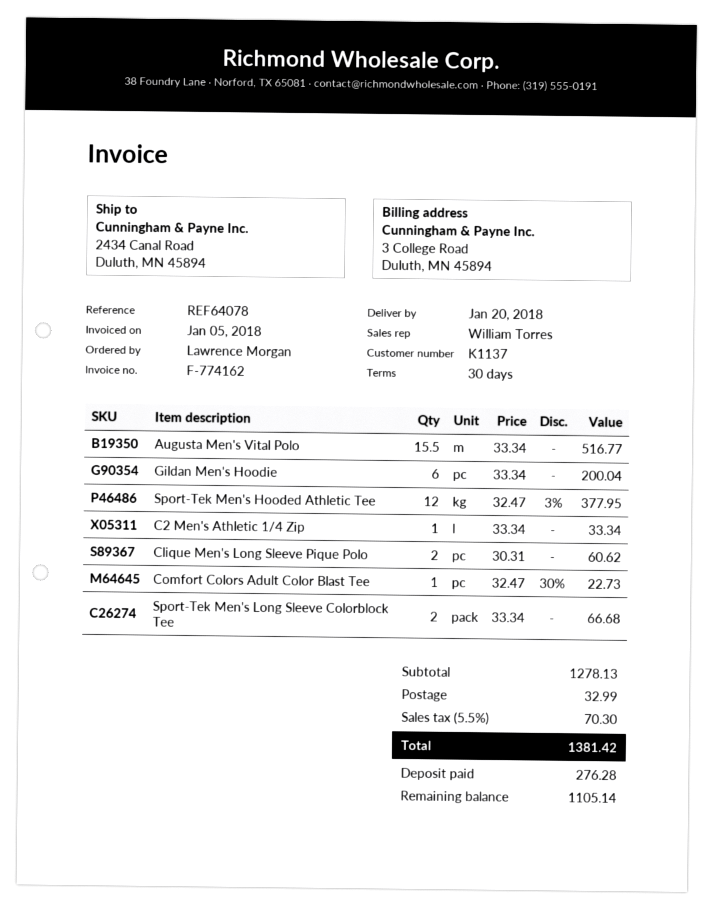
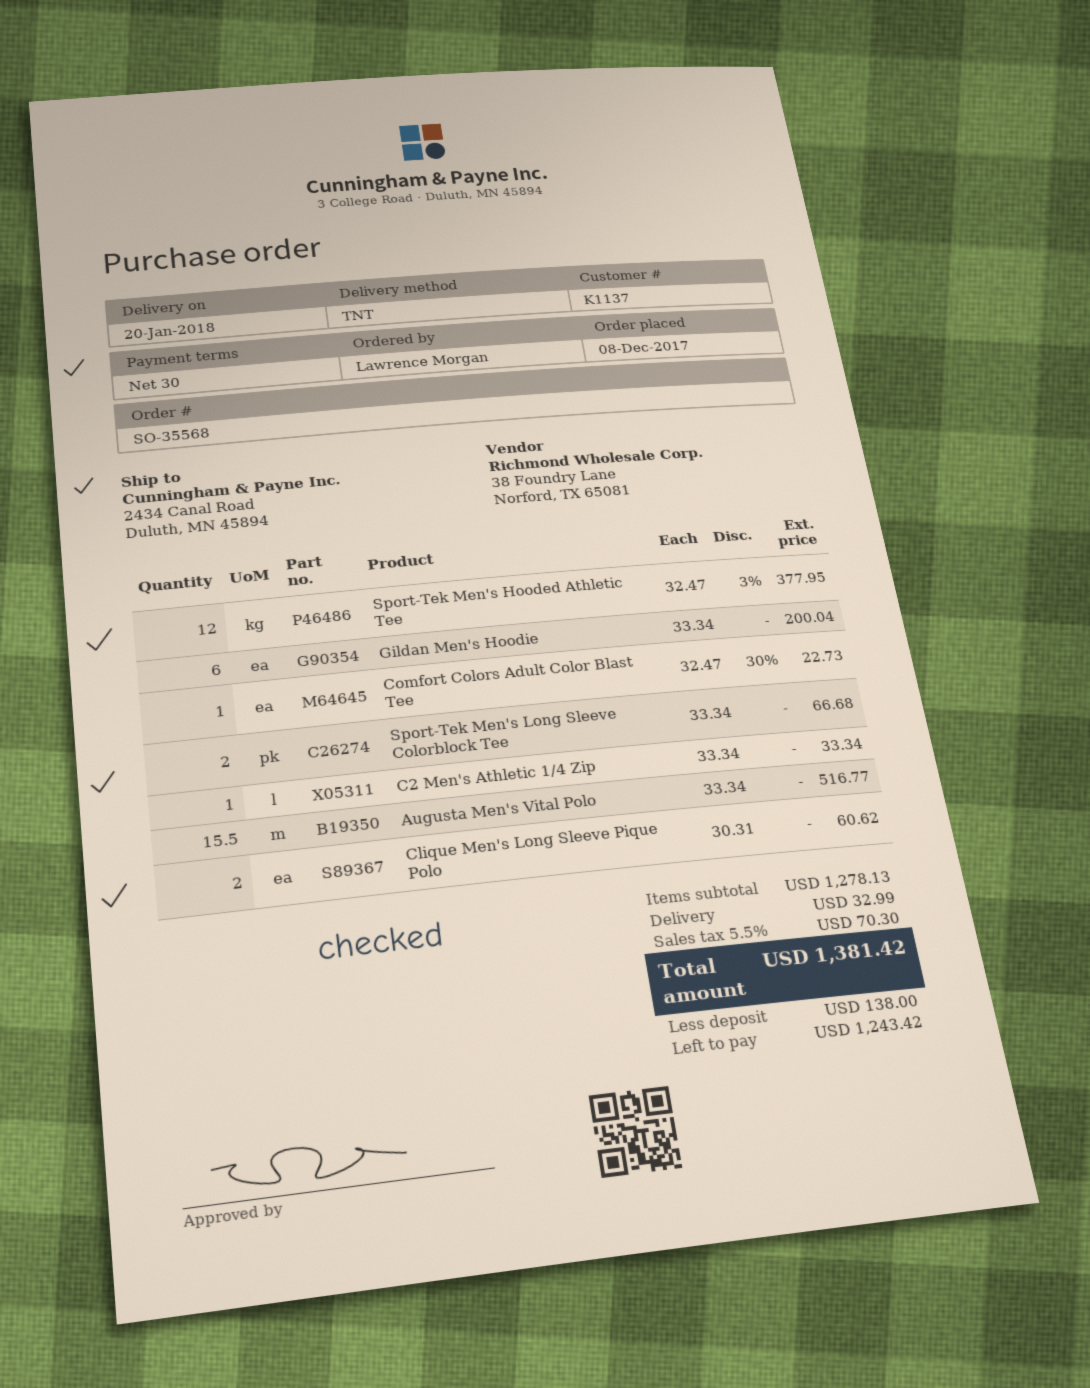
deposit: 276.28 -> 138.00
balance: 1105.14 -> 1243.42

